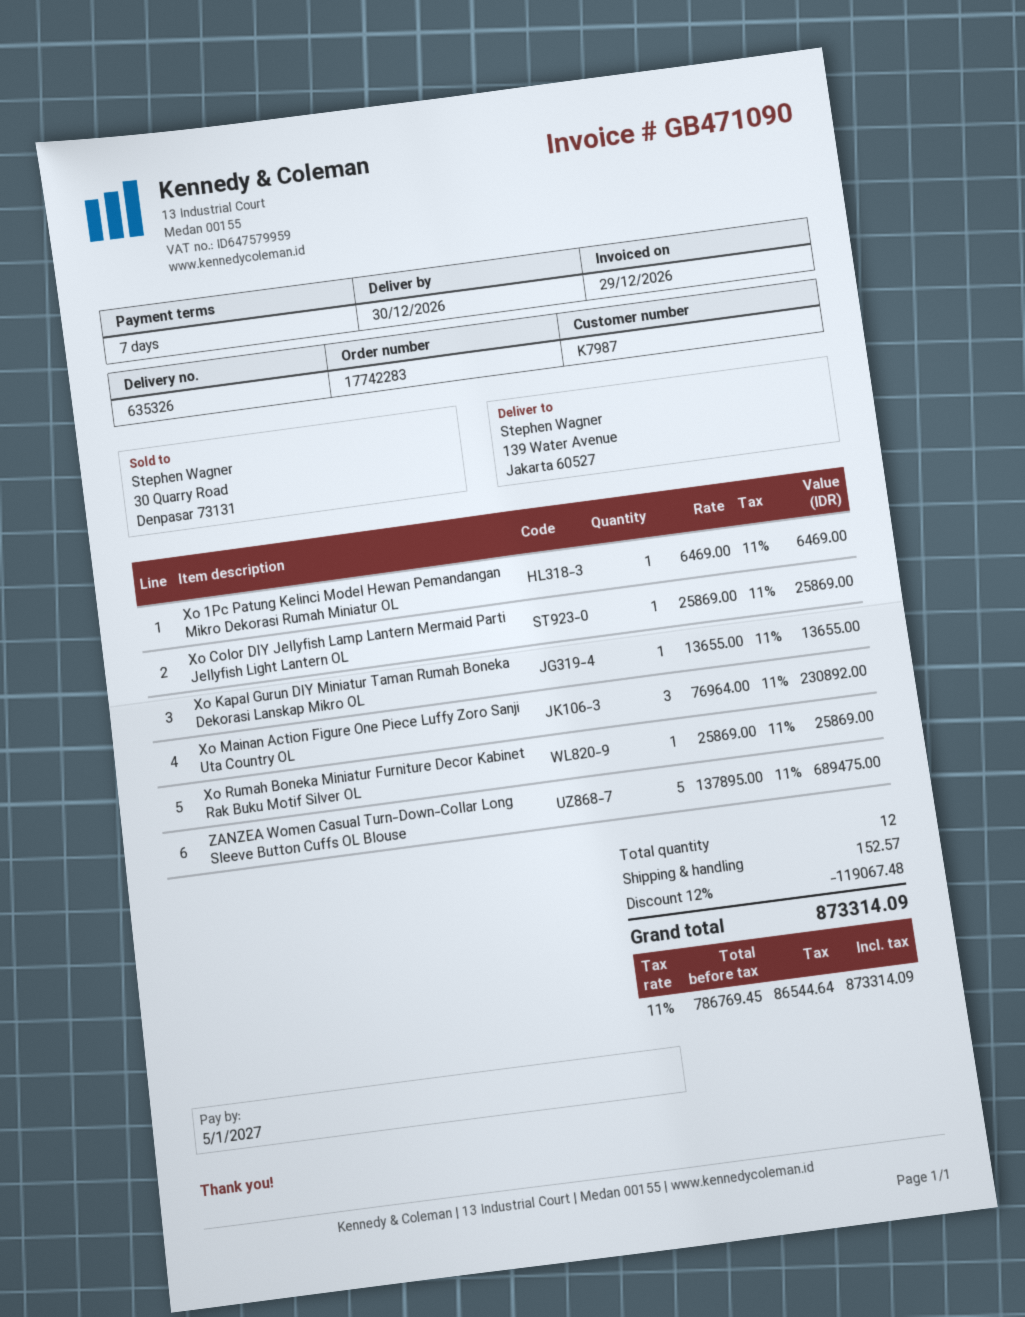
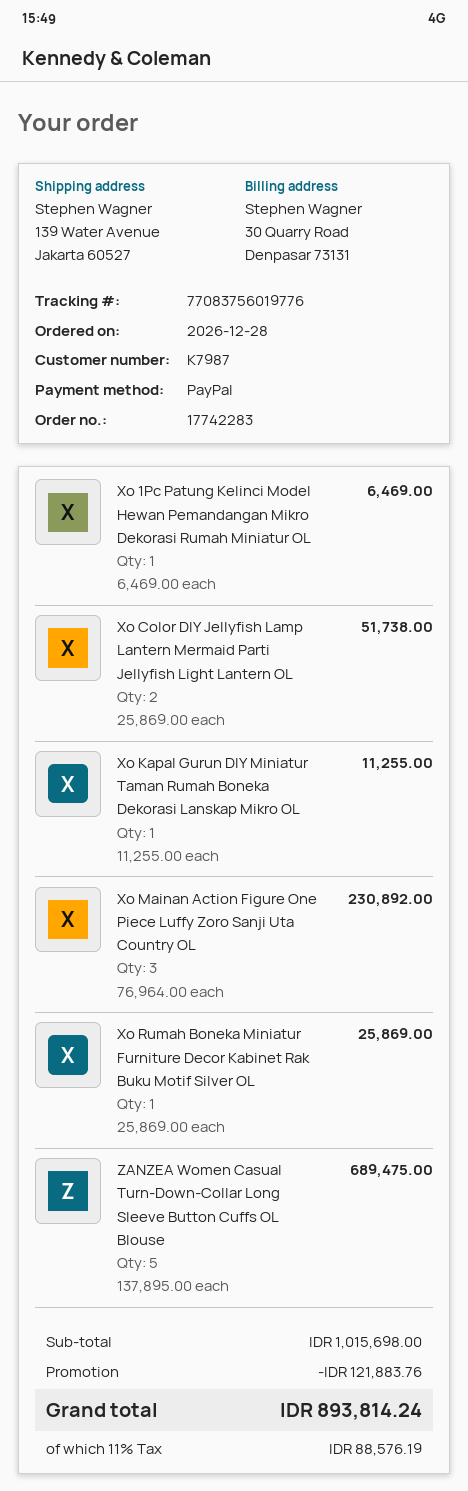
Xo Color DIY Jellyfish Lamp Lantern Mermaid Parti Jellyfish Light Lantern OL: 1 x 25869.00 = 25869.00 -> 2 x 25869.00 = 51738.00
Xo Kapal Gurun DIY Miniatur Taman Rumah Boneka Dekorasi Lanskap Mikro OL: 1 x 13655.00 = 13655.00 -> 1 x 11255.00 = 11255.00
discount: 119067.48 -> 121883.76
shipping: 152.57 -> none
tax: 11% = 86544.64 -> 11% = 88576.19
total: 873314.09 -> 893814.24

